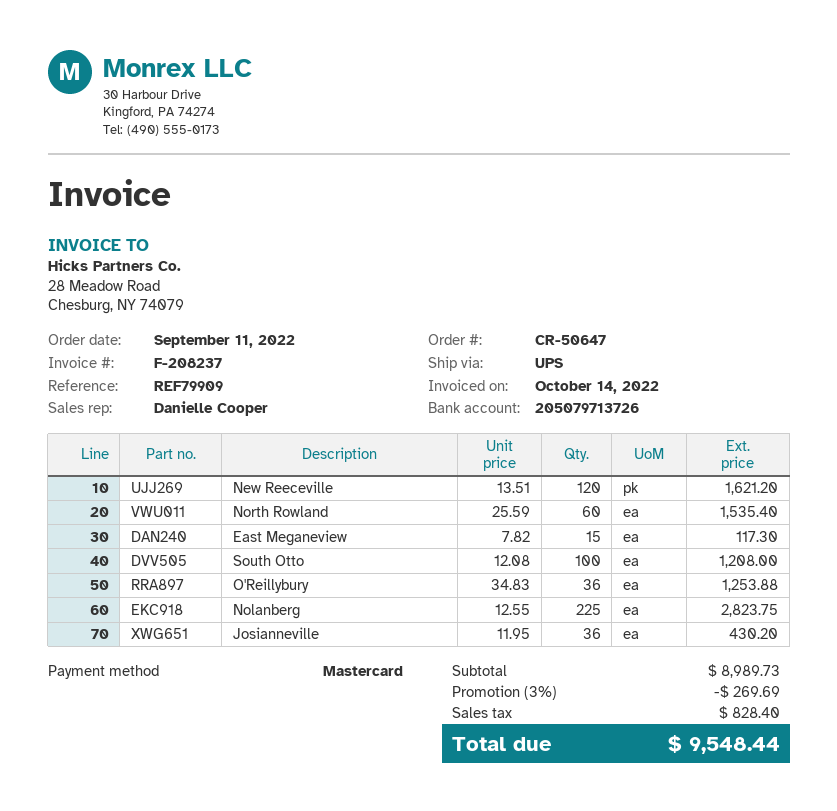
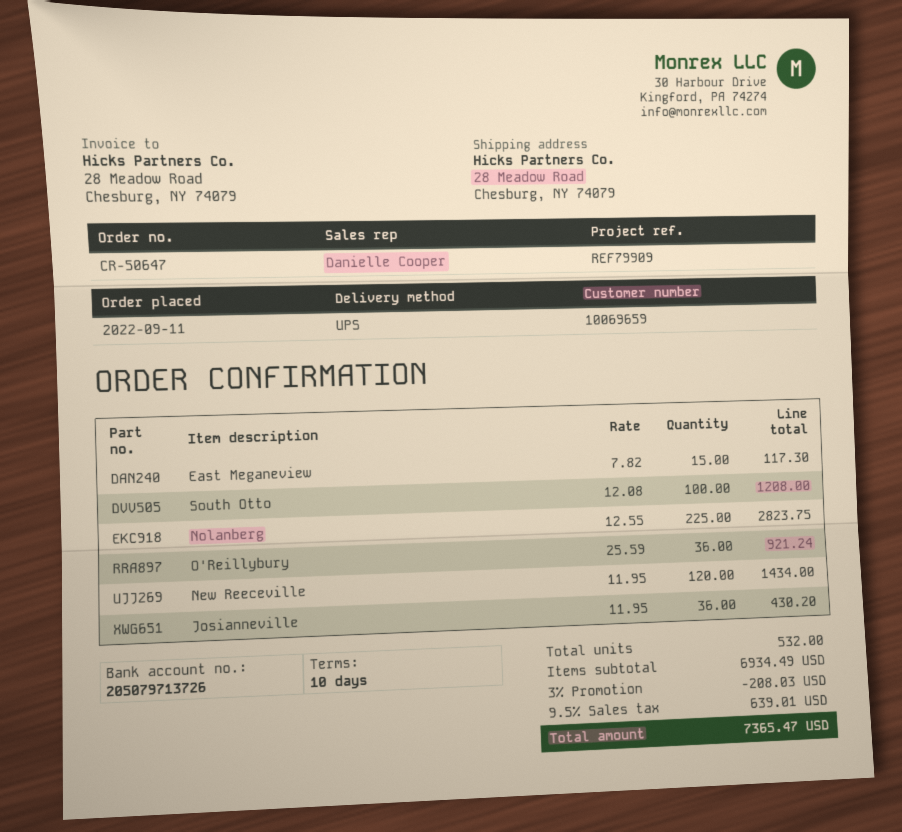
New Reeceville: 120 x 13.51 = 1621.20 -> 120 x 11.95 = 1434.00
North Rowland: 60 x 25.59 = 1535.40 -> none
O'Reillybury: 36 x 34.83 = 1253.88 -> 36 x 25.59 = 921.24
subtotal: 8989.73 -> 6934.49
discount: 3% = 269.69 -> 3% = 208.03
tax: 828.40 -> 639.01
total: 9548.44 -> 7365.47

